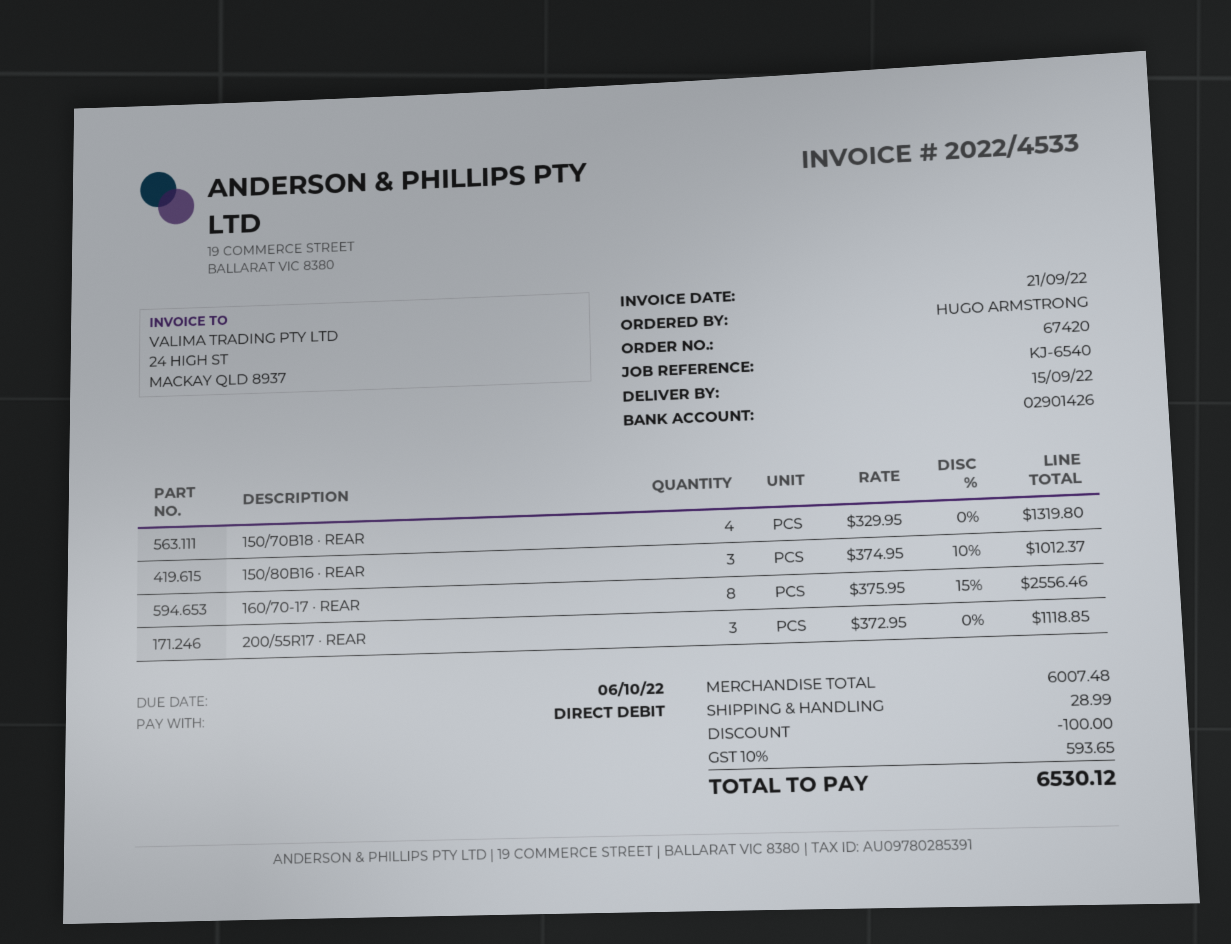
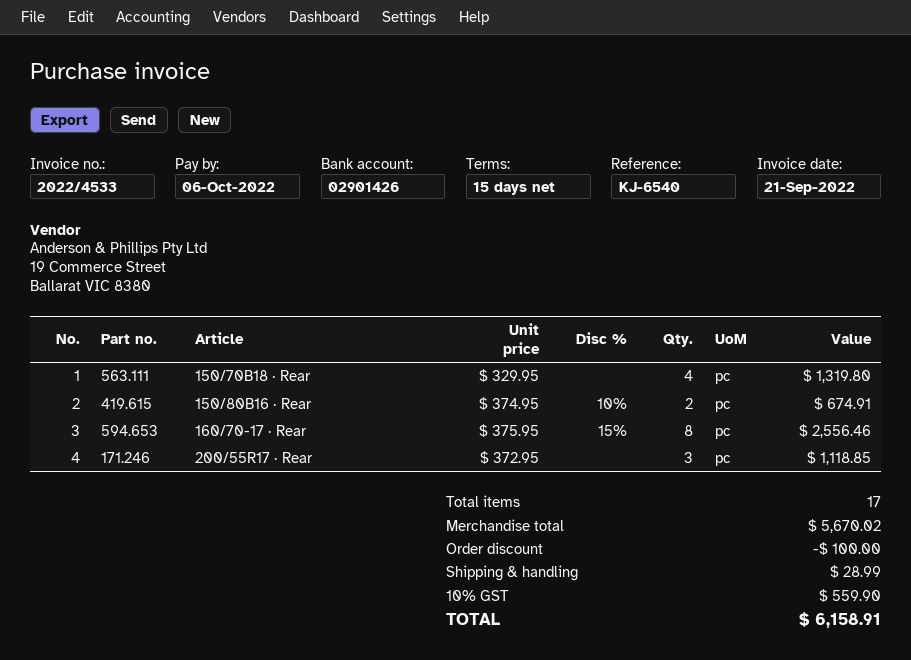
150/80B16 · REAR: 3 x 374.95 - 10% = 1012.37 -> 2 x 374.95 - 10% = 674.91
subtotal: 6007.48 -> 5670.02
tax: 10% = 593.65 -> 10% = 559.90
total: 6530.12 -> 6158.91

